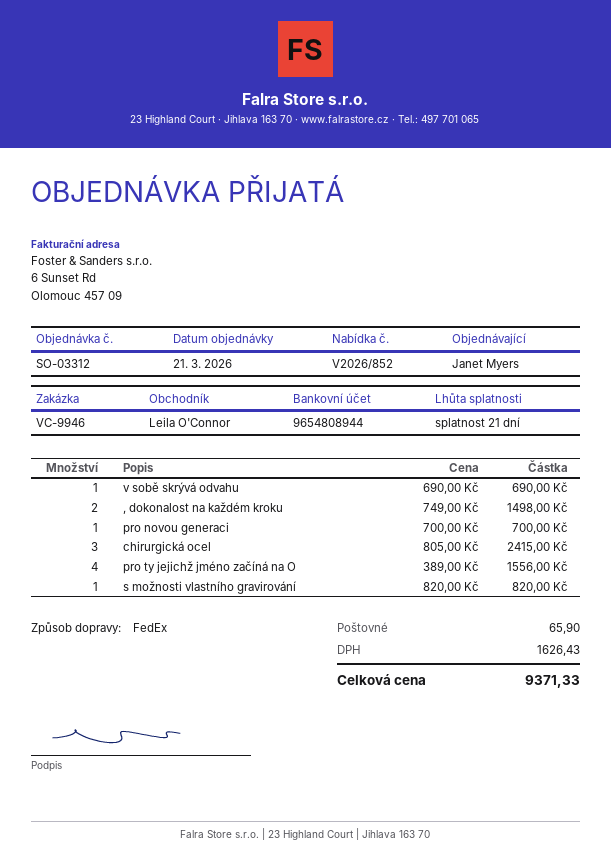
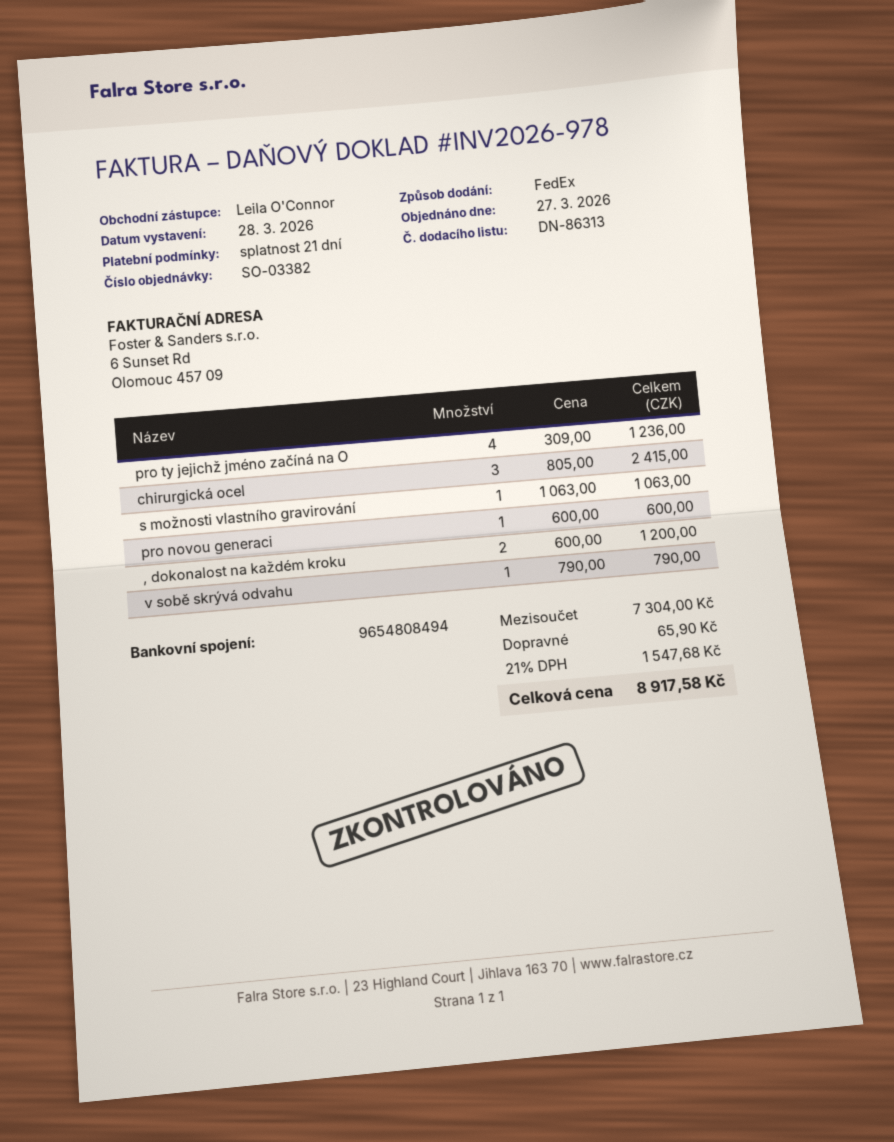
order number: SO-03312 -> SO-03382
order date: 2026-03-21 -> 2026-03-27
bank account: 9654808944 -> 9654808494
v sobě skrývá odvahu: 1 x 690.00 = 690.00 -> 1 x 790.00 = 790.00
, dokonalost na každém kroku: 2 x 749.00 = 1498.00 -> 2 x 600.00 = 1200.00
pro novou generaci: 1 x 700.00 = 700.00 -> 1 x 600.00 = 600.00
pro ty jejichž jméno začíná na O: 4 x 389.00 = 1556.00 -> 4 x 309.00 = 1236.00
s možnosti vlastního gravirování: 1 x 820.00 = 820.00 -> 1 x 1063.00 = 1063.00
tax: 1626.43 -> 1547.68
total: 9371.33 -> 8917.58

